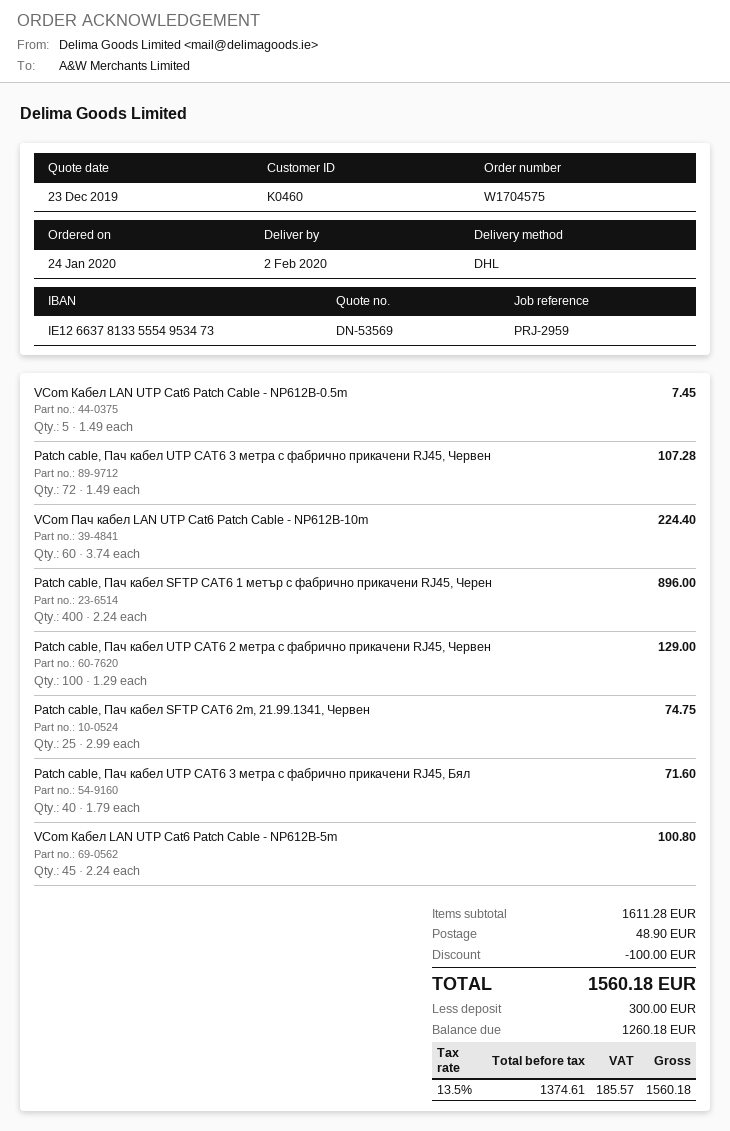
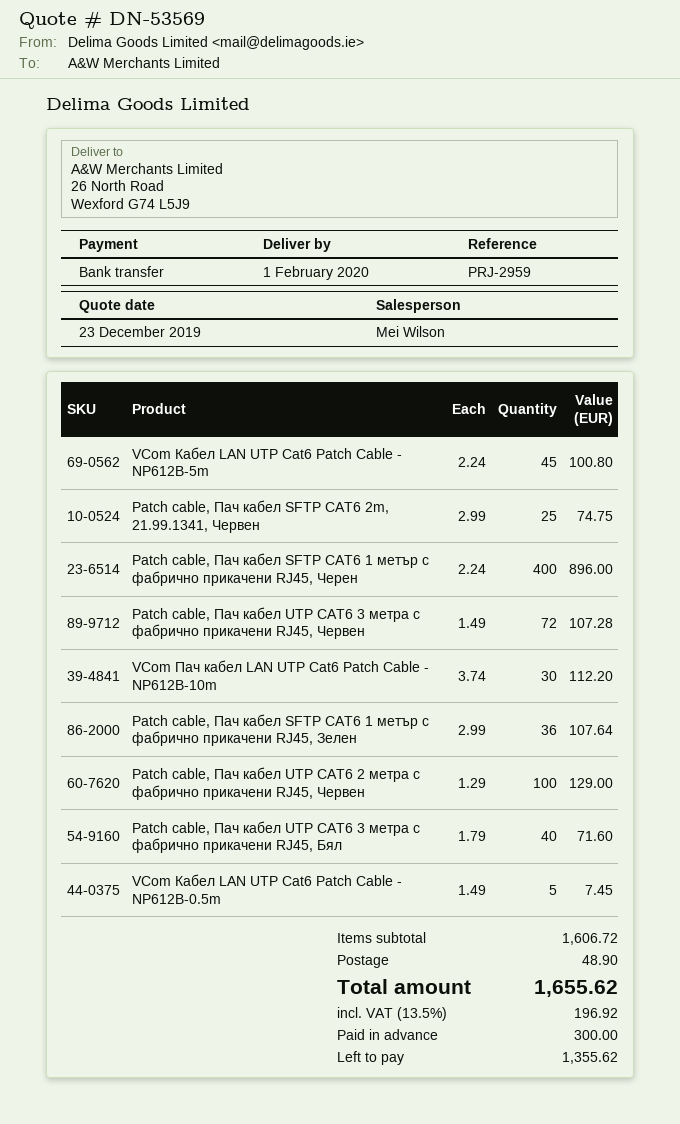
delivery date: 2020-02-02 -> 2020-02-01
VCom Пач кабел LAN UTP Cat6 Patch Cable - NP612B-10m: 60 x 3.74 = 224.40 -> 30 x 3.74 = 112.20
Patch cable, Пач кабел SFTP CAT6 1 метър с фабрично прикачени RJ45, Зелен: none -> 36 x 2.99 = 107.64
subtotal: 1611.28 -> 1606.72
discount: 100.00 -> none
tax: 13.5% = 185.57 -> 13.5% = 196.92
total: 1560.18 -> 1655.62
balance: 1260.18 -> 1355.62

